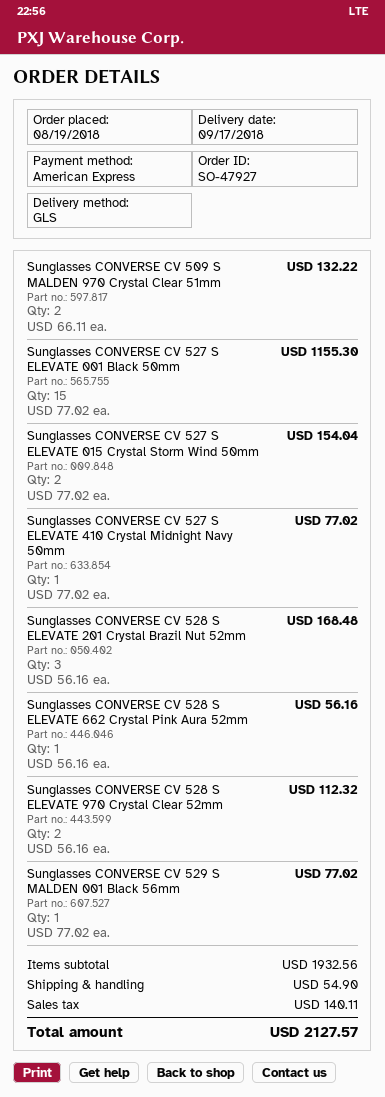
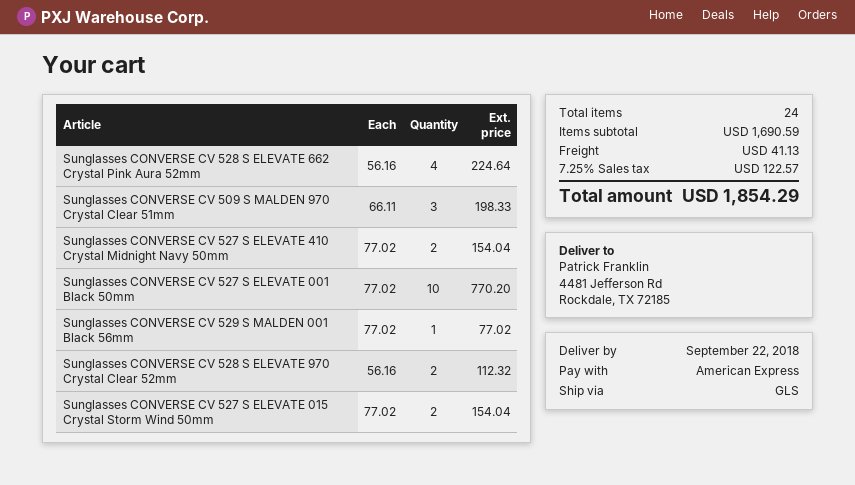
delivery date: 2018-09-17 -> 2018-09-22
Sunglasses CONVERSE CV 509 S MALDEN 970 Crystal Clear 51mm: 2 x 66.11 = 132.22 -> 3 x 66.11 = 198.33
Sunglasses CONVERSE CV 527 S ELEVATE 001 Black 50mm: 15 x 77.02 = 1155.30 -> 10 x 77.02 = 770.20
Sunglasses CONVERSE CV 527 S ELEVATE 410 Crystal Midnight Navy 50mm: 1 x 77.02 = 77.02 -> 2 x 77.02 = 154.04
Sunglasses CONVERSE CV 528 S ELEVATE 201 Crystal Brazil Nut 52mm: 3 x 56.16 = 168.48 -> none
Sunglasses CONVERSE CV 528 S ELEVATE 662 Crystal Pink Aura 52mm: 1 x 56.16 = 56.16 -> 4 x 56.16 = 224.64
subtotal: 1932.56 -> 1690.59
shipping: 54.90 -> 41.13
tax: 140.11 -> 122.57
total: 2127.57 -> 1854.29

